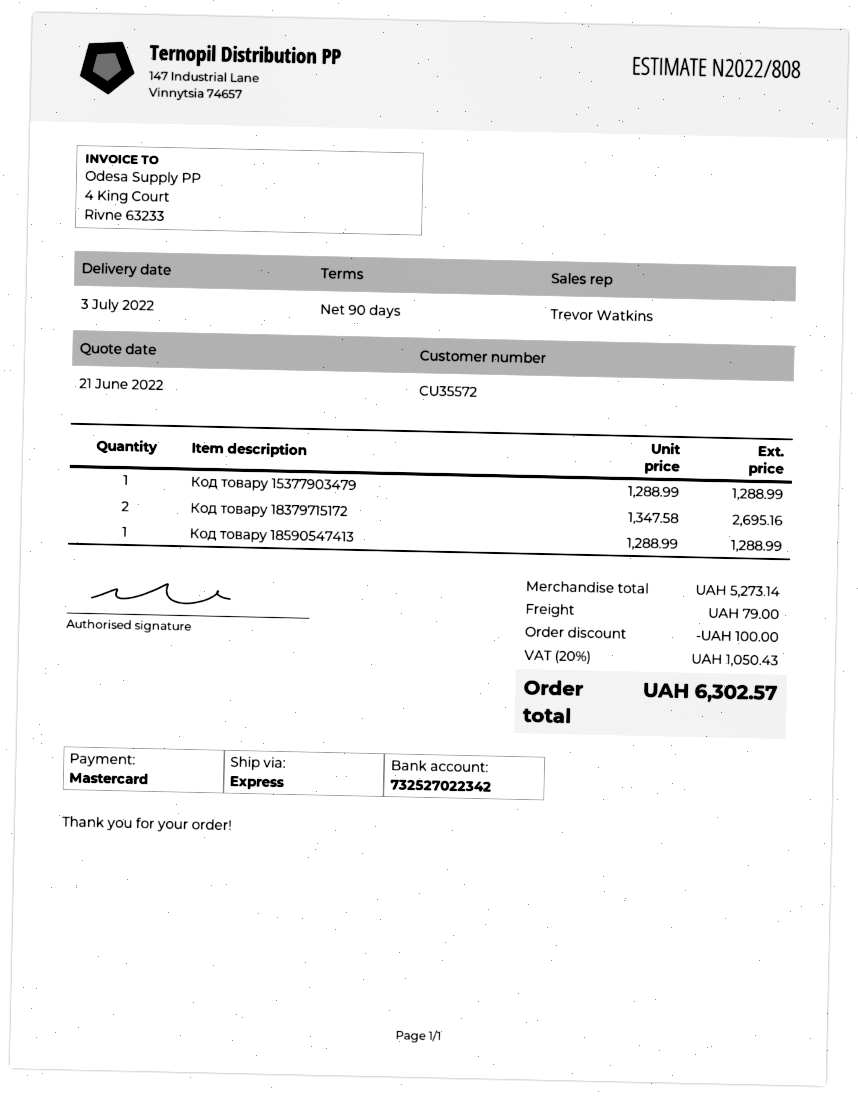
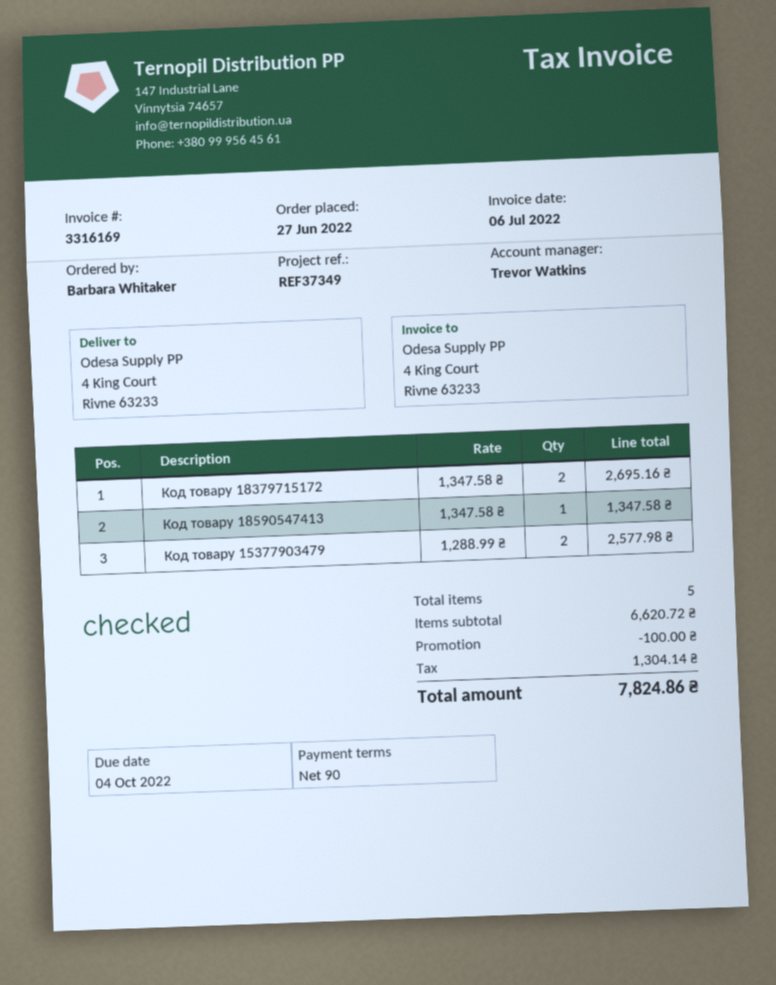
Код товару 15377903479: 1 x 1288.99 = 1288.99 -> 2 x 1288.99 = 2577.98
Код товару 18590547413: 1 x 1288.99 = 1288.99 -> 1 x 1347.58 = 1347.58
subtotal: 5273.14 -> 6620.72
shipping: 79.00 -> none
tax: 1050.43 -> 1304.14
total: 6302.57 -> 7824.86

